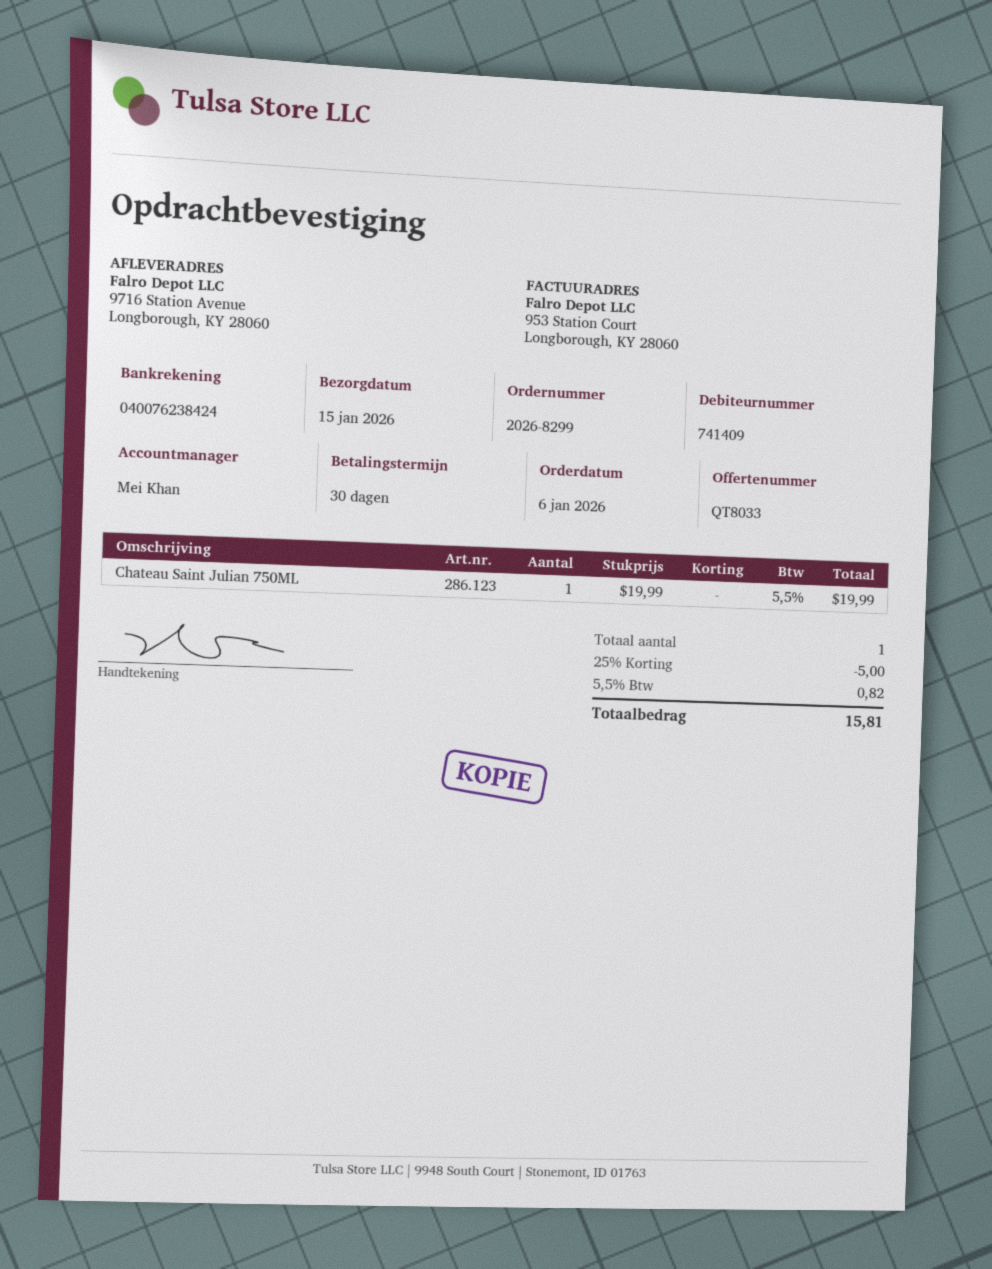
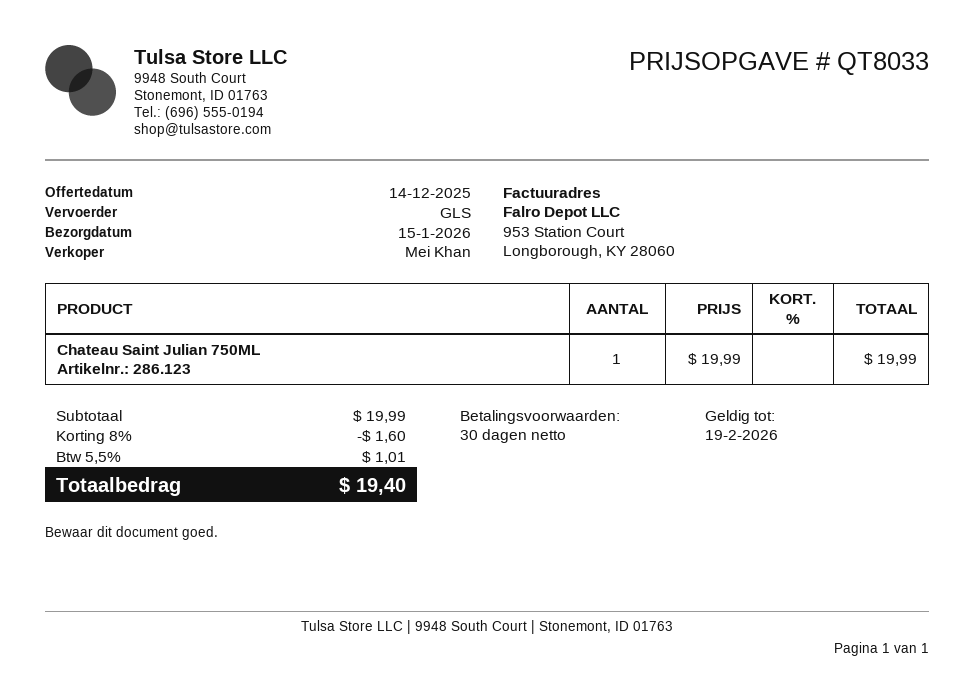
discount: 25% = 5.00 -> 8% = 1.60
tax: 5.5% = 0.82 -> 5.5% = 1.01
total: 15.81 -> 19.40

